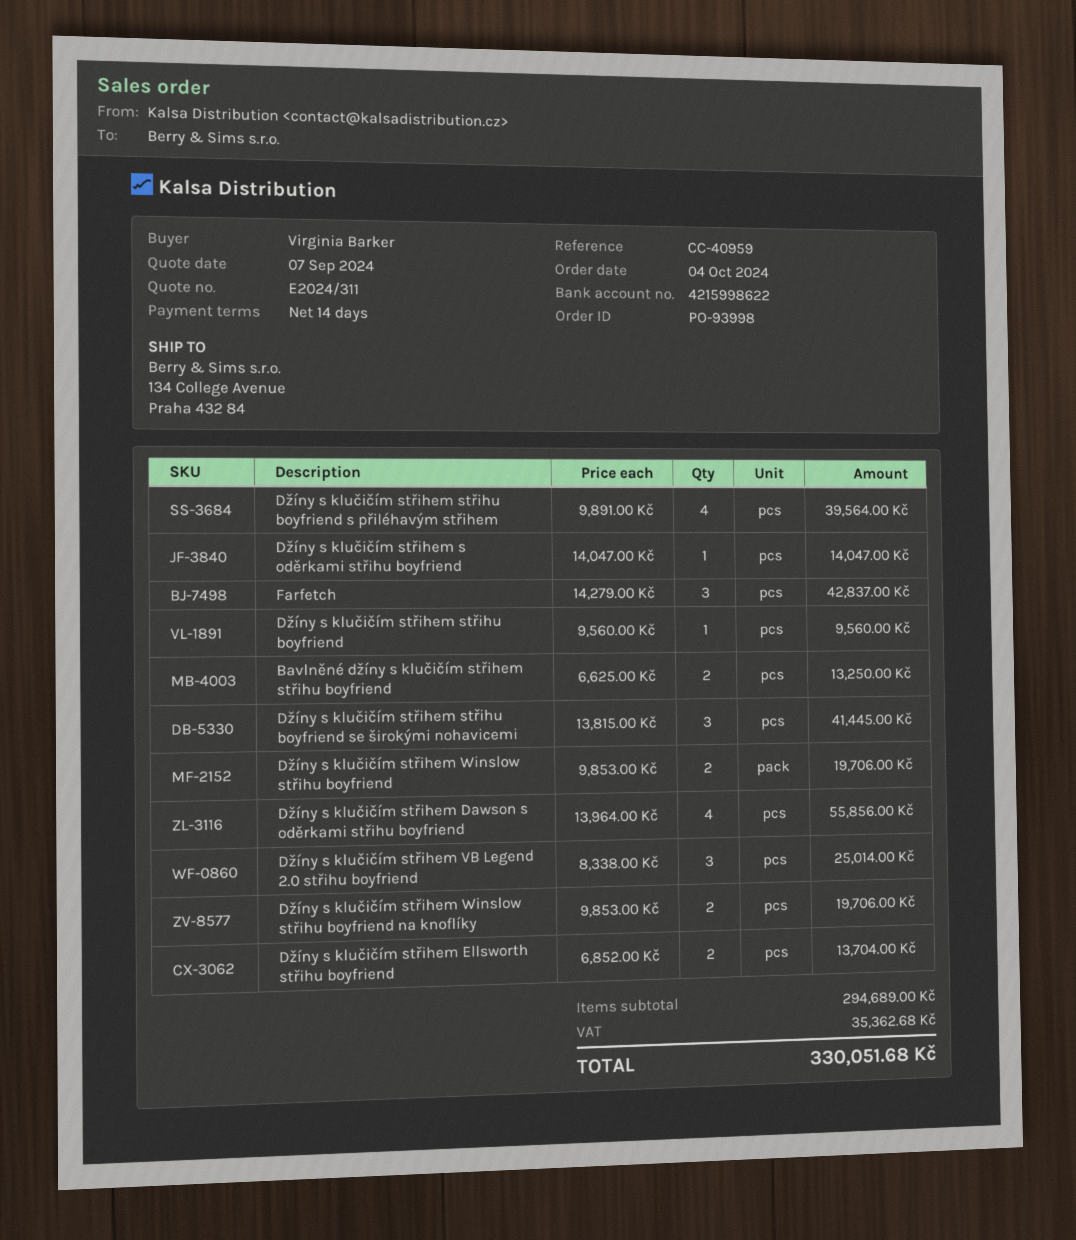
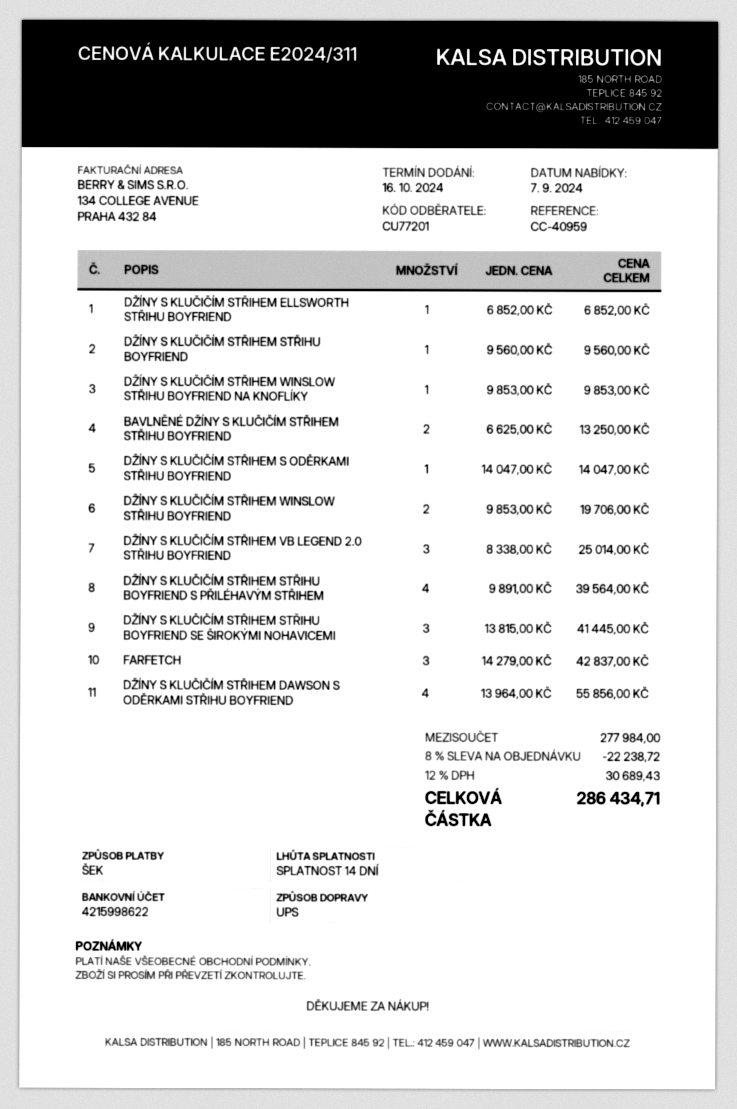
Džíny s klučičím střihem Winslow střihu boyfriend na knoflíky: 2 x 9853.00 = 19706.00 -> 1 x 9853.00 = 9853.00
Džíny s klučičím střihem Ellsworth střihu boyfriend: 2 x 6852.00 = 13704.00 -> 1 x 6852.00 = 6852.00
subtotal: 294689.00 -> 277984.00
discount: none -> 8% = 22238.72
tax: 35362.68 -> 30689.43
total: 330051.68 -> 286434.71

